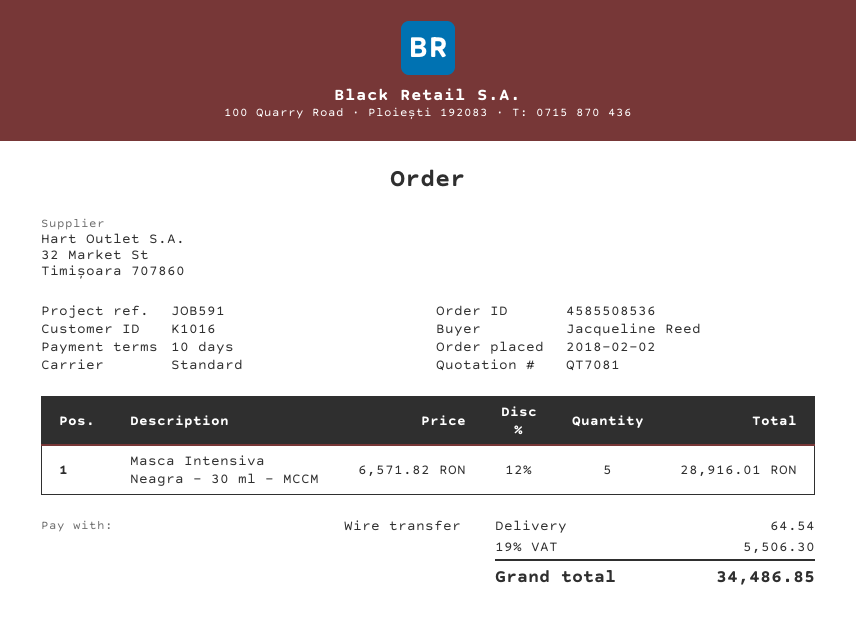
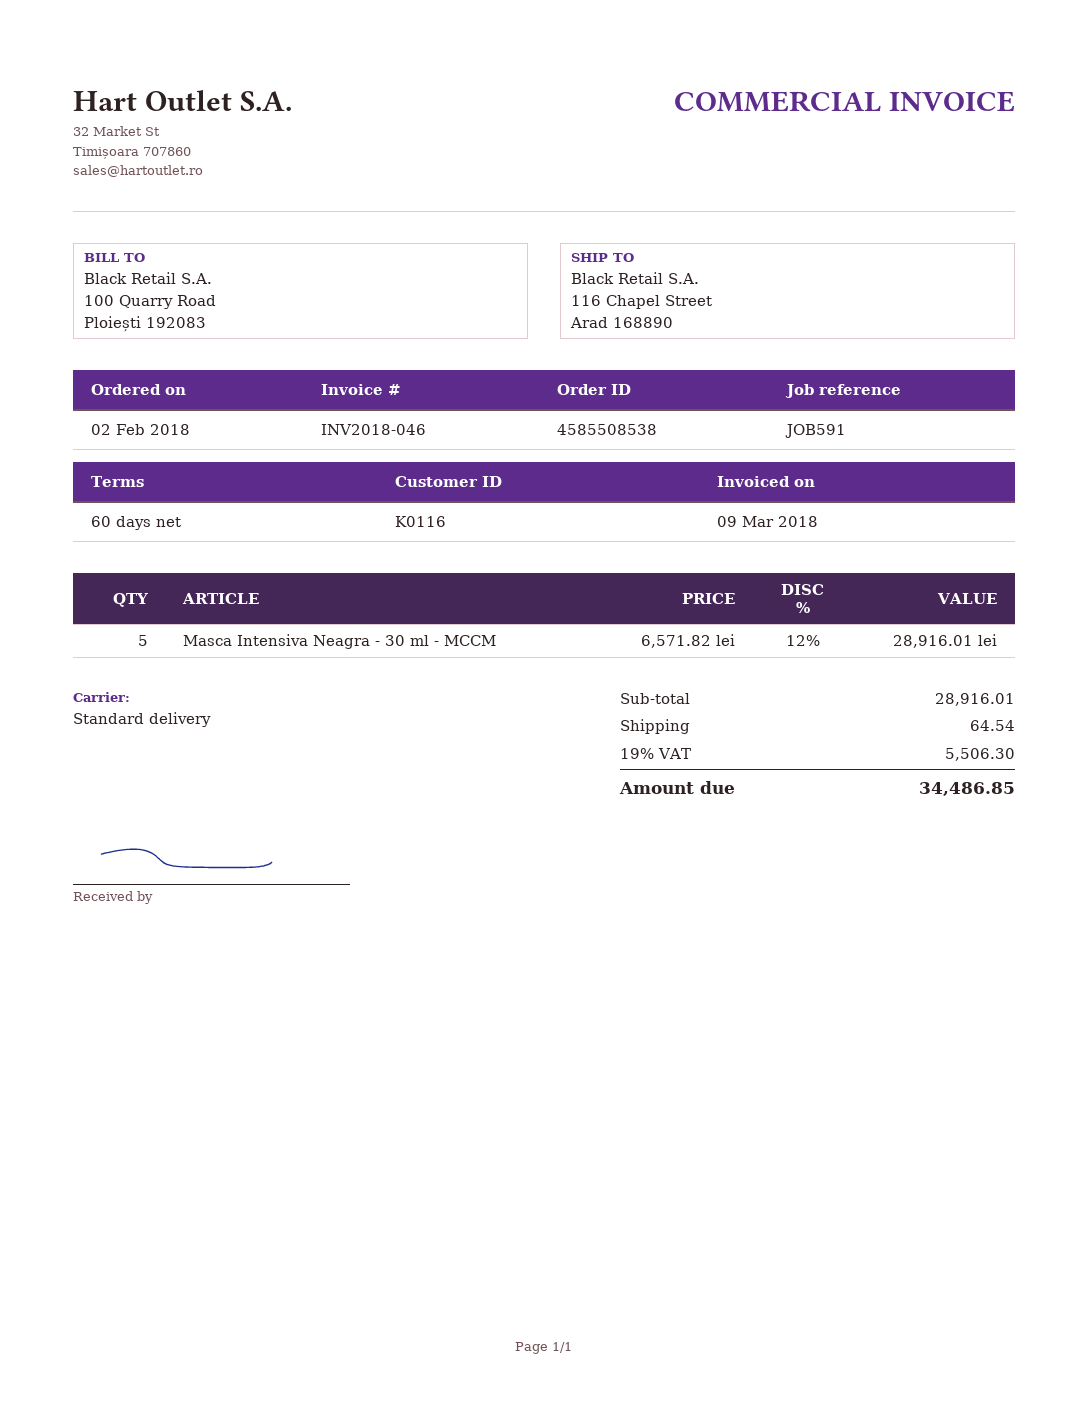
order number: 4585508536 -> 4585508538
payment terms: 10 days -> 60 days
customer number: K1016 -> K0116

